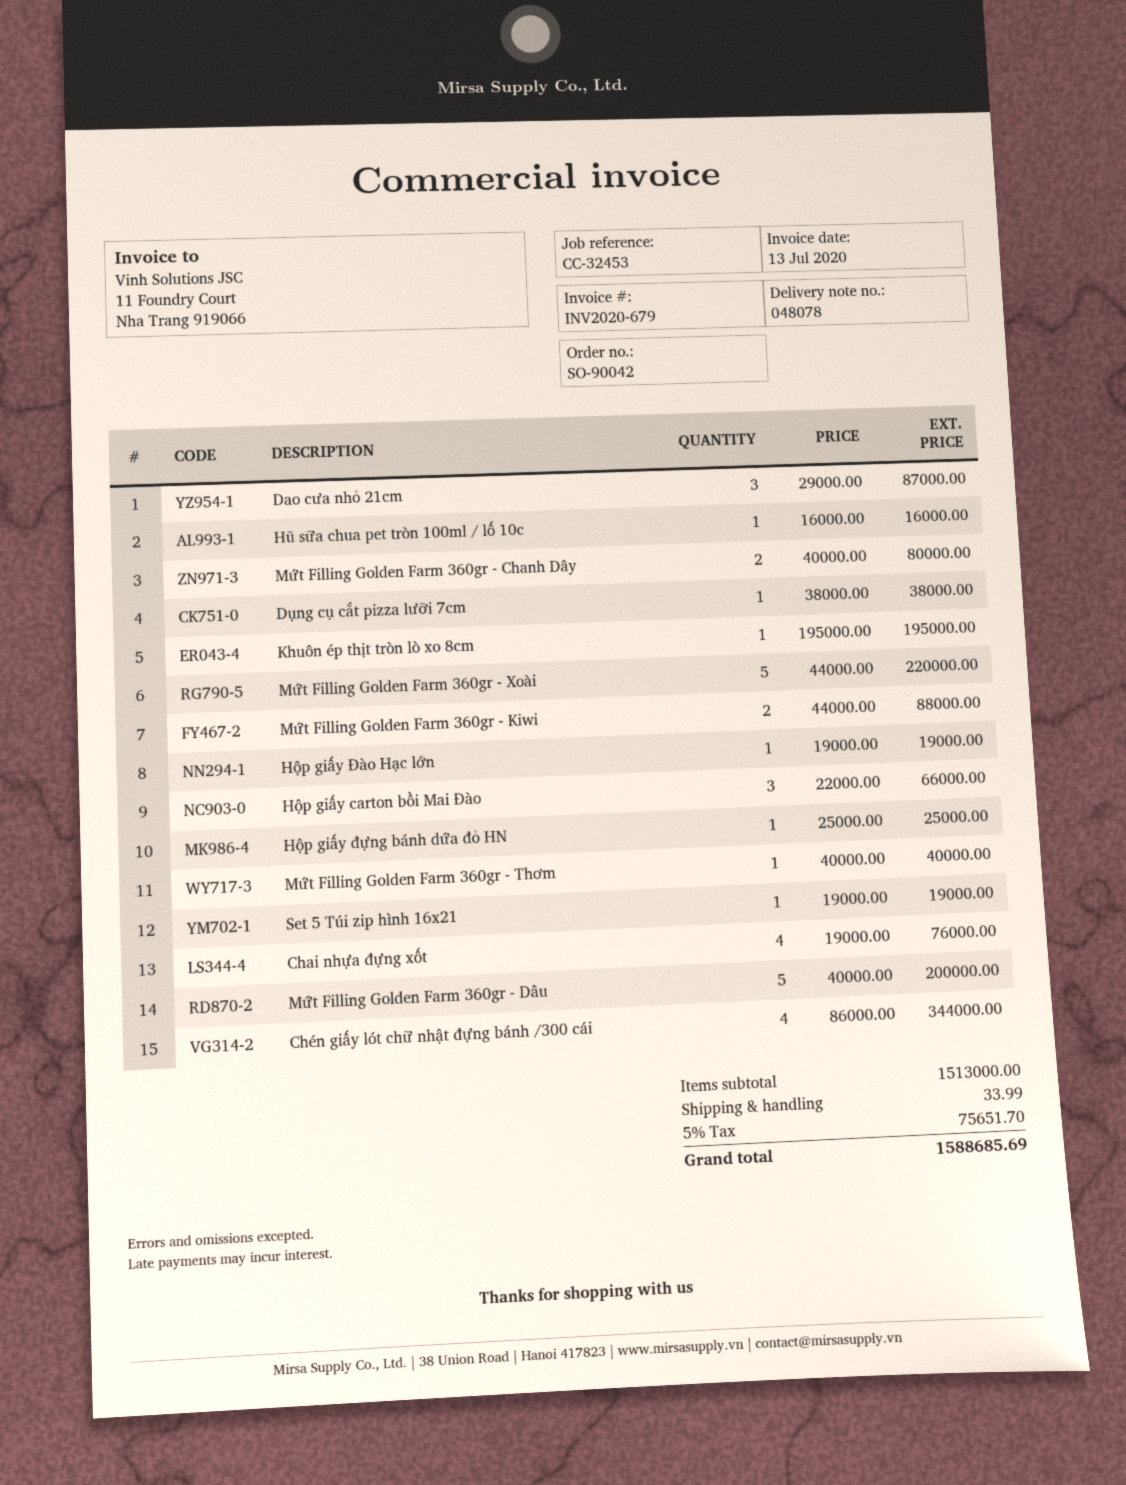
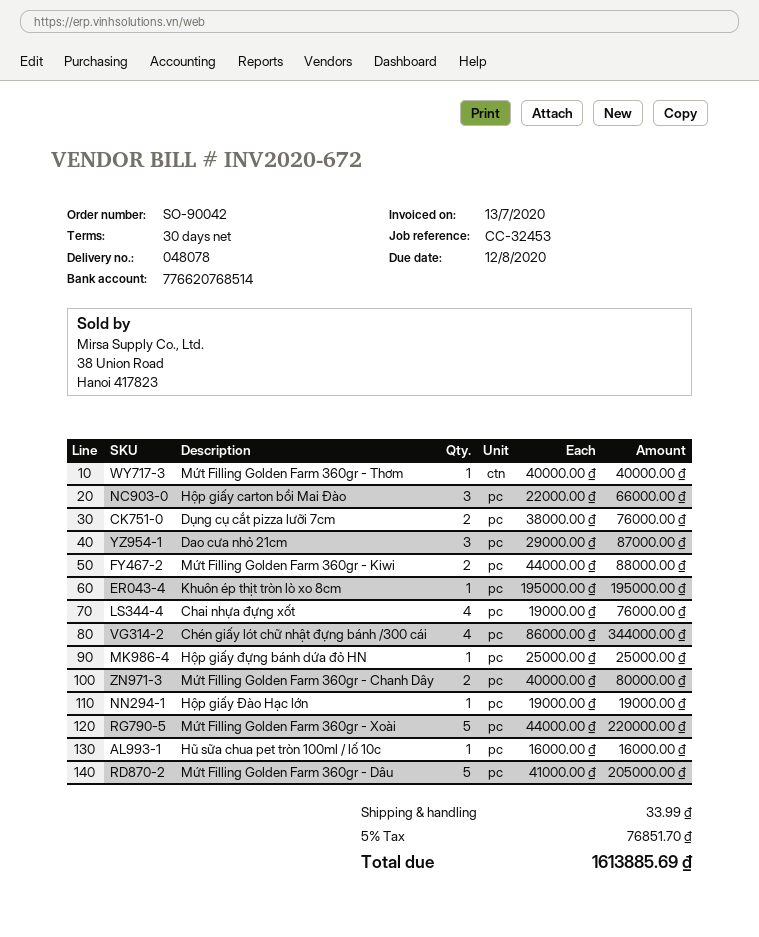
invoice number: INV2020-679 -> INV2020-672
Dụng cụ cắt pizza lưỡi 7cm: 1 x 38000.00 = 38000.00 -> 2 x 38000.00 = 76000.00
Set 5 Túi zip hình 16x21: 1 x 19000.00 = 19000.00 -> none
Mứt Filling Golden Farm 360gr - Dâu: 5 x 40000.00 = 200000.00 -> 5 x 41000.00 = 205000.00
tax: 5% = 75651.70 -> 5% = 76851.70
total: 1588685.69 -> 1613885.69

